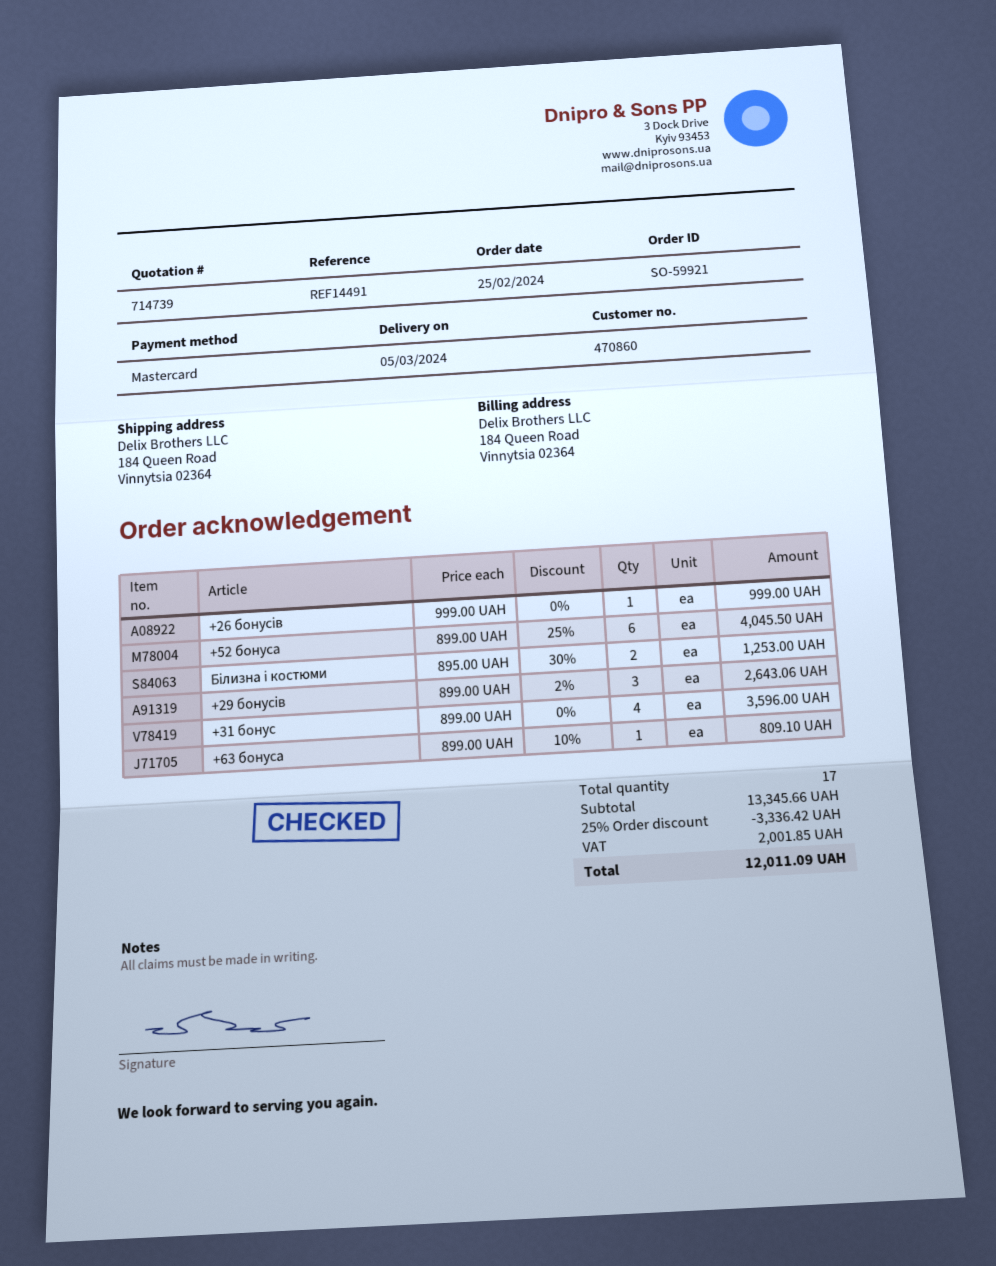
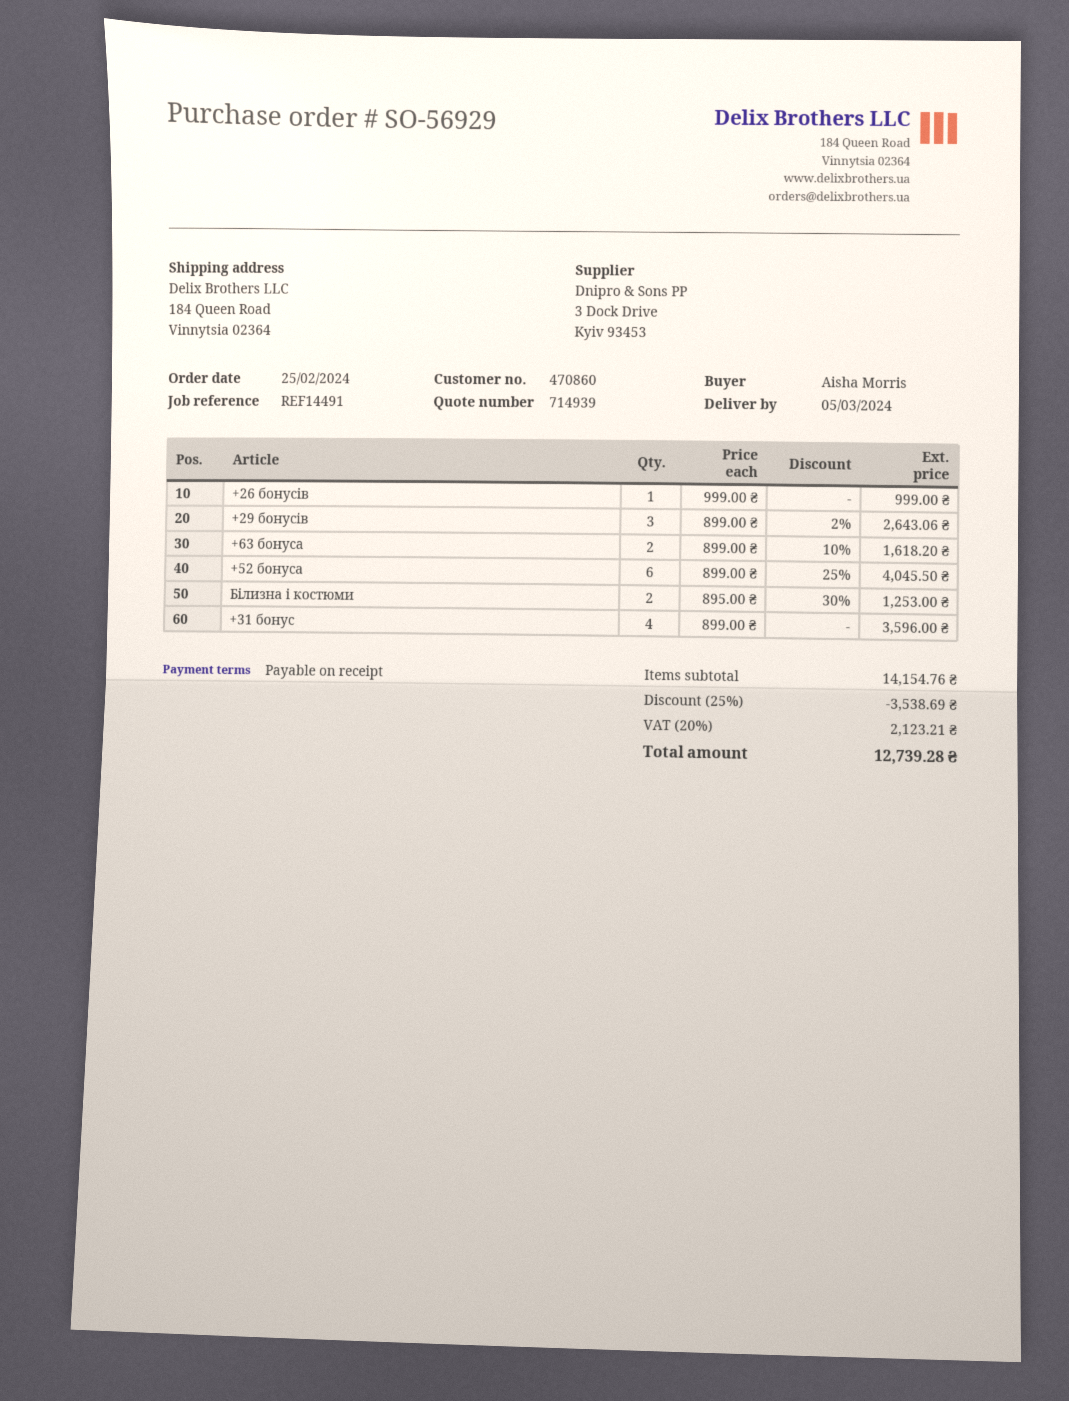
quote number: 714739 -> 714939
order number: SO-59921 -> SO-56929
+63 бонуса: 1 x 899.00 - 10% = 809.10 -> 2 x 899.00 - 10% = 1618.20
subtotal: 13345.66 -> 14154.76
discount: 25% = 3336.42 -> 25% = 3538.69
tax: 2001.85 -> 2123.21
total: 12011.09 -> 12739.28

